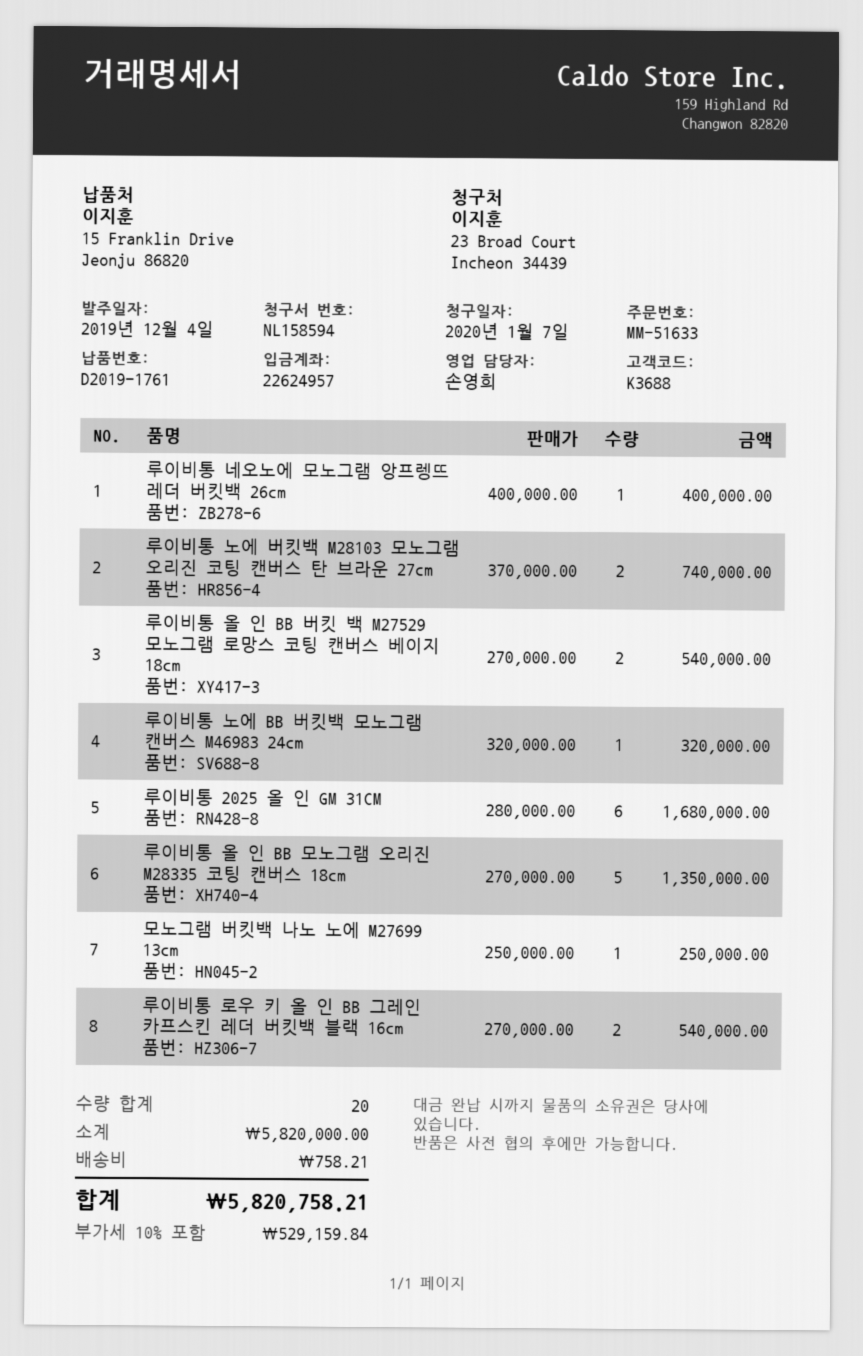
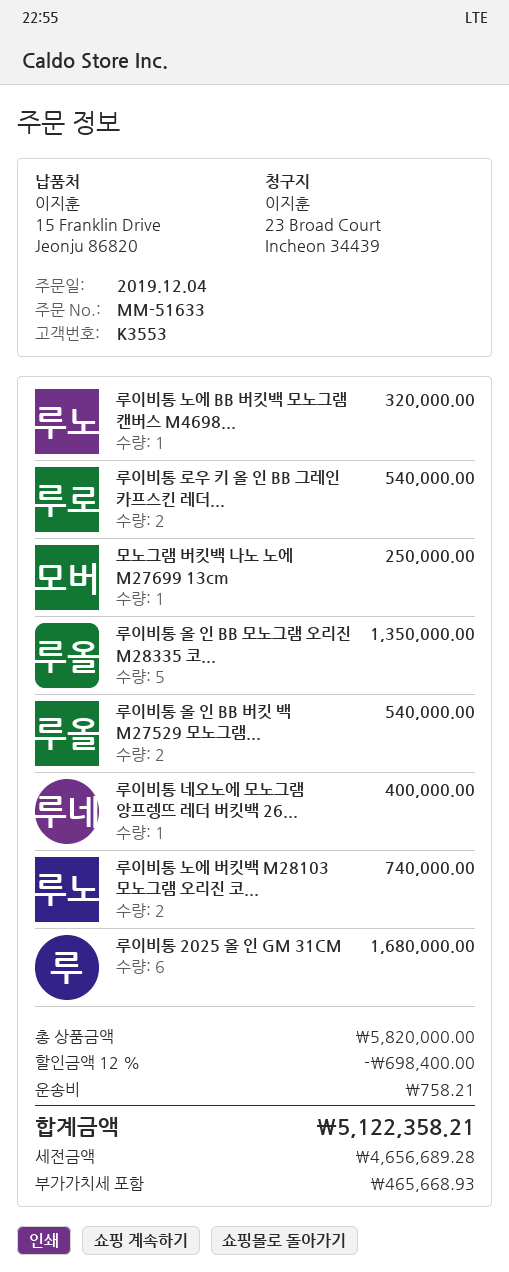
customer number: K3688 -> K3553
discount: none -> 12% = 698400.00
tax: 529159.84 -> 465668.93
total: 5820758.21 -> 5122358.21

